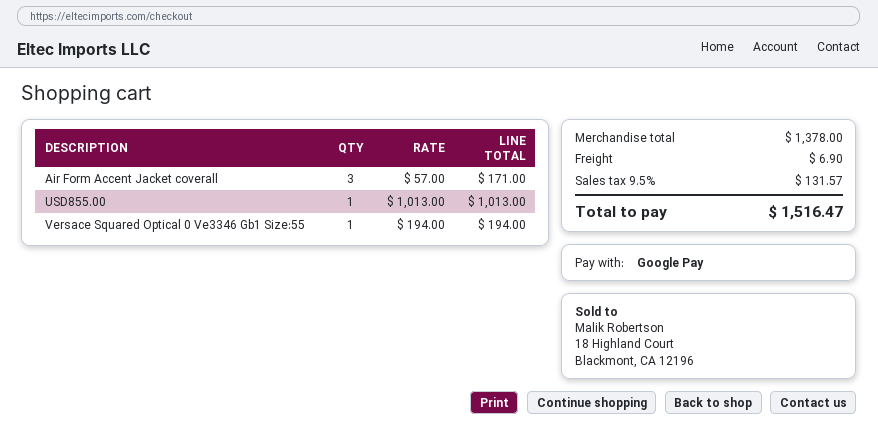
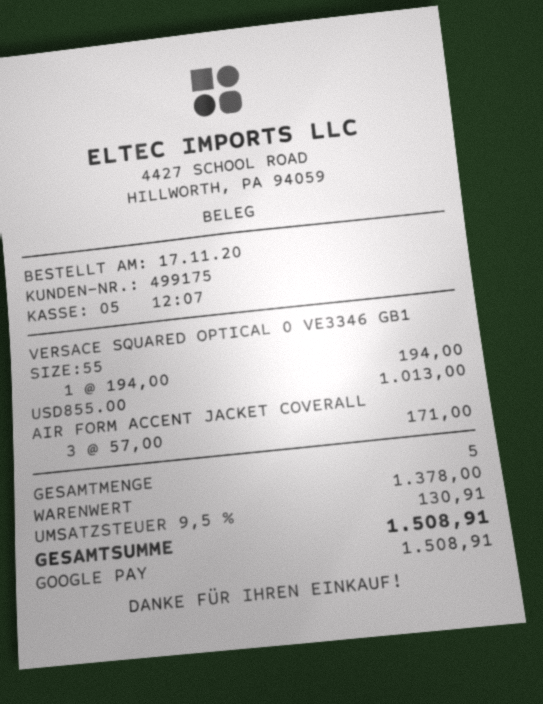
shipping: 6.90 -> none
tax: 9.5% = 131.57 -> 9.5% = 130.91
total: 1516.47 -> 1508.91

